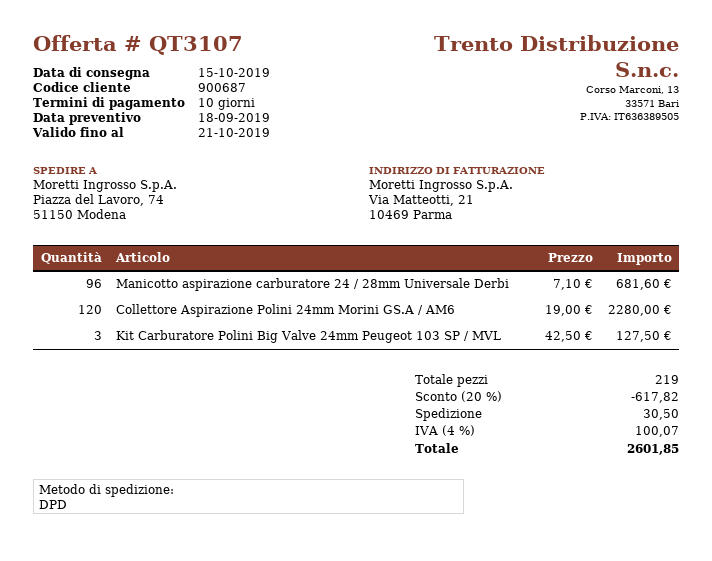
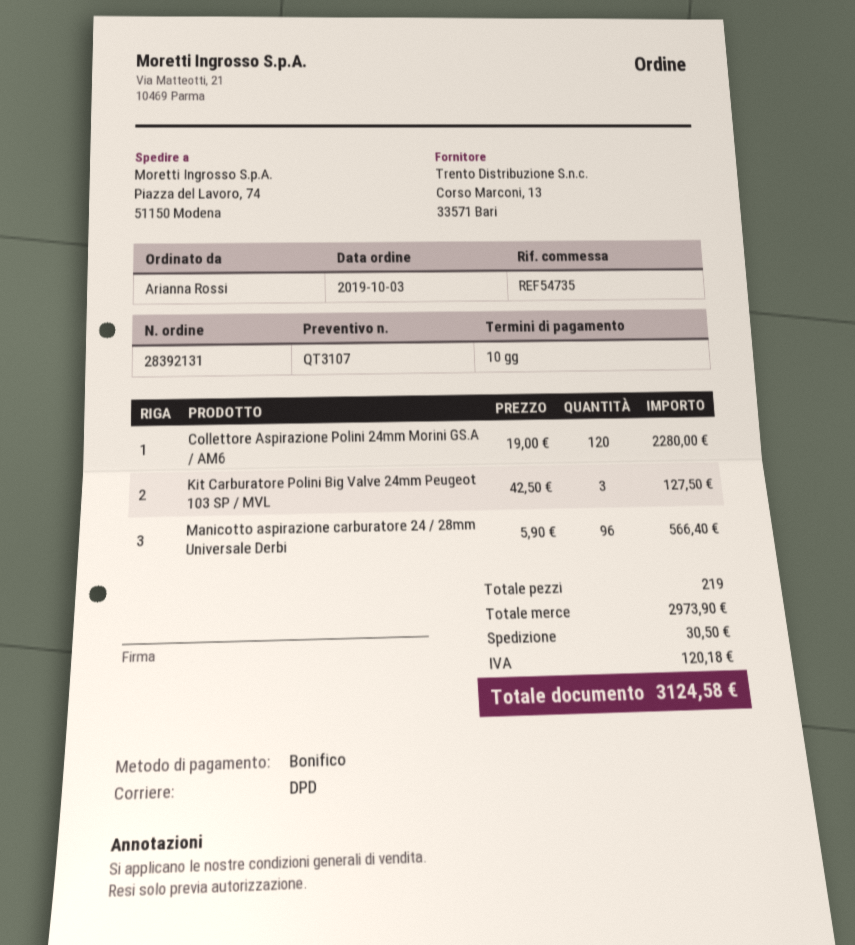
Manicotto aspirazione carburatore 24 / 28mm Universale Derbi: 96 x 7.10 = 681.60 -> 96 x 5.90 = 566.40
discount: 20% = 617.82 -> none
tax: 100.07 -> 120.18
total: 2601.85 -> 3124.58

